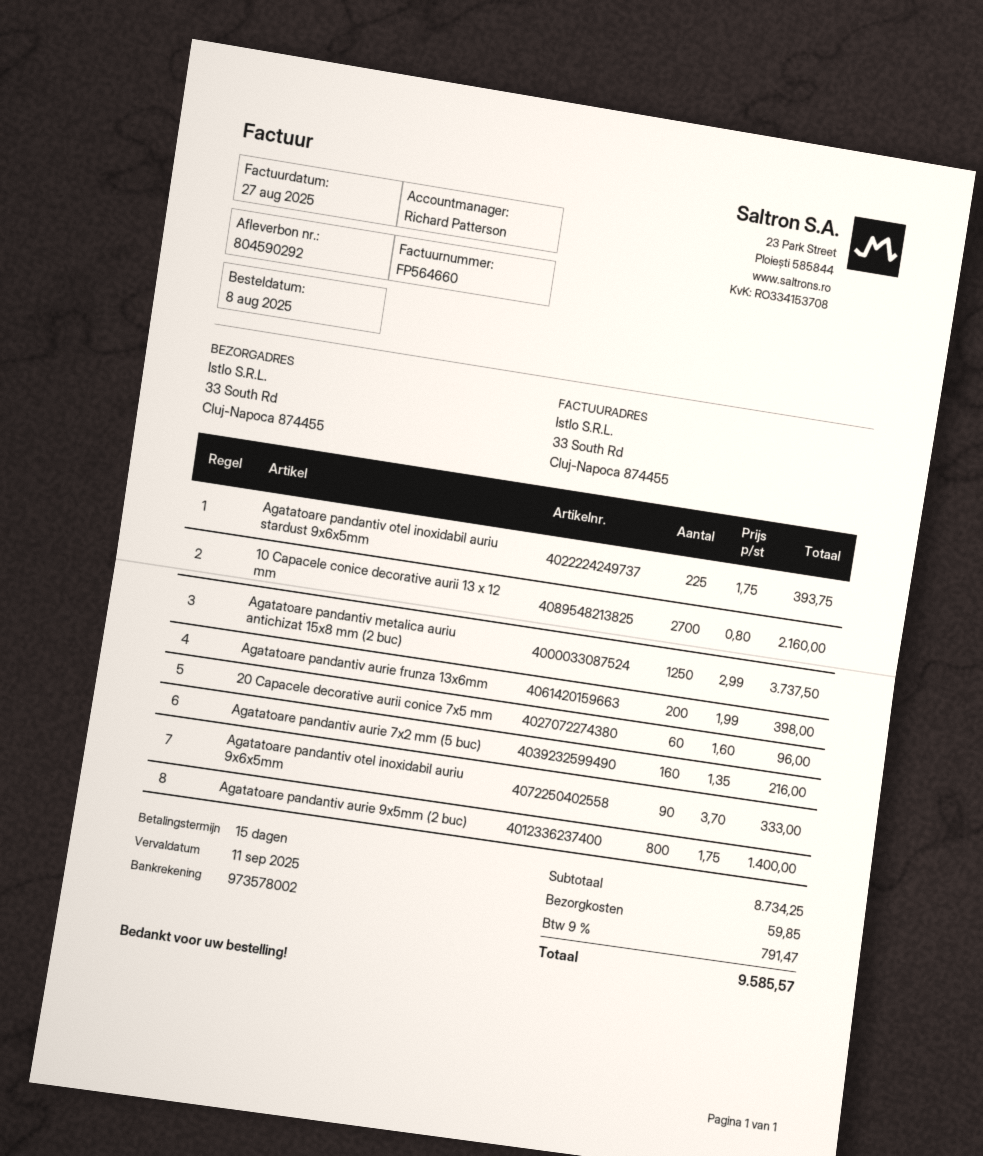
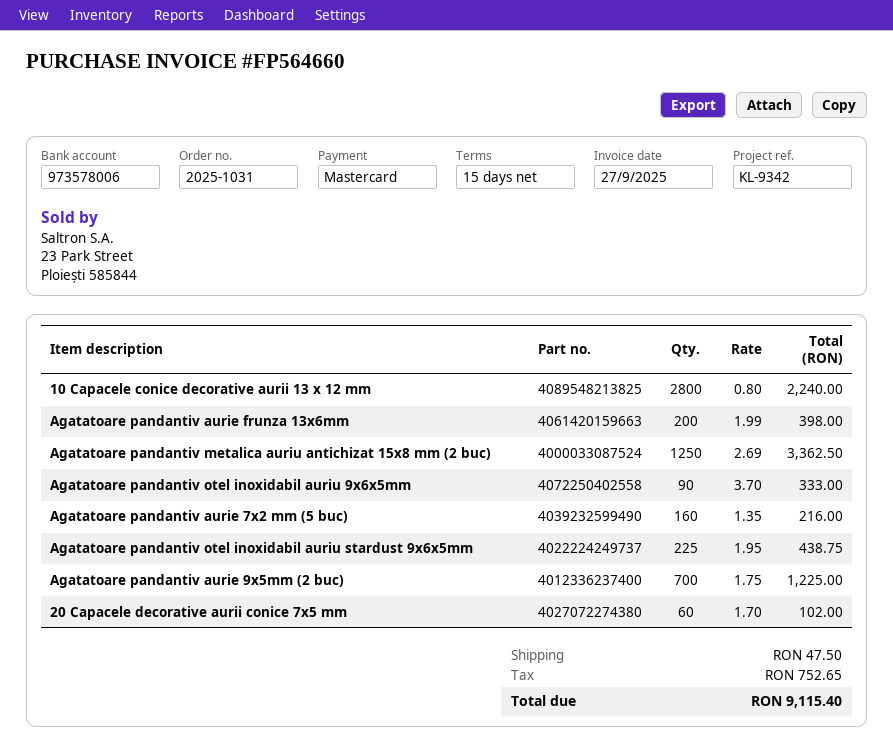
invoice date: 2025-08-27 -> 2025-09-27
bank account: 973578002 -> 973578006
Agatatoare pandantiv otel inoxidabil auriu stardust 9x6x5mm: 225 x 1.75 = 393.75 -> 225 x 1.95 = 438.75
10 Capacele conice decorative aurii 13 x 12 mm: 2700 x 0.80 = 2160.00 -> 2800 x 0.80 = 2240.00
Agatatoare pandantiv metalica auriu antichizat 15x8 mm (2 buc): 1250 x 2.99 = 3737.50 -> 1250 x 2.69 = 3362.50
20 Capacele decorative aurii conice 7x5 mm: 60 x 1.60 = 96.00 -> 60 x 1.70 = 102.00
Agatatoare pandantiv aurie 9x5mm (2 buc): 800 x 1.75 = 1400.00 -> 700 x 1.75 = 1225.00
shipping: 59.85 -> 47.50
tax: 791.47 -> 752.65
total: 9585.57 -> 9115.40

